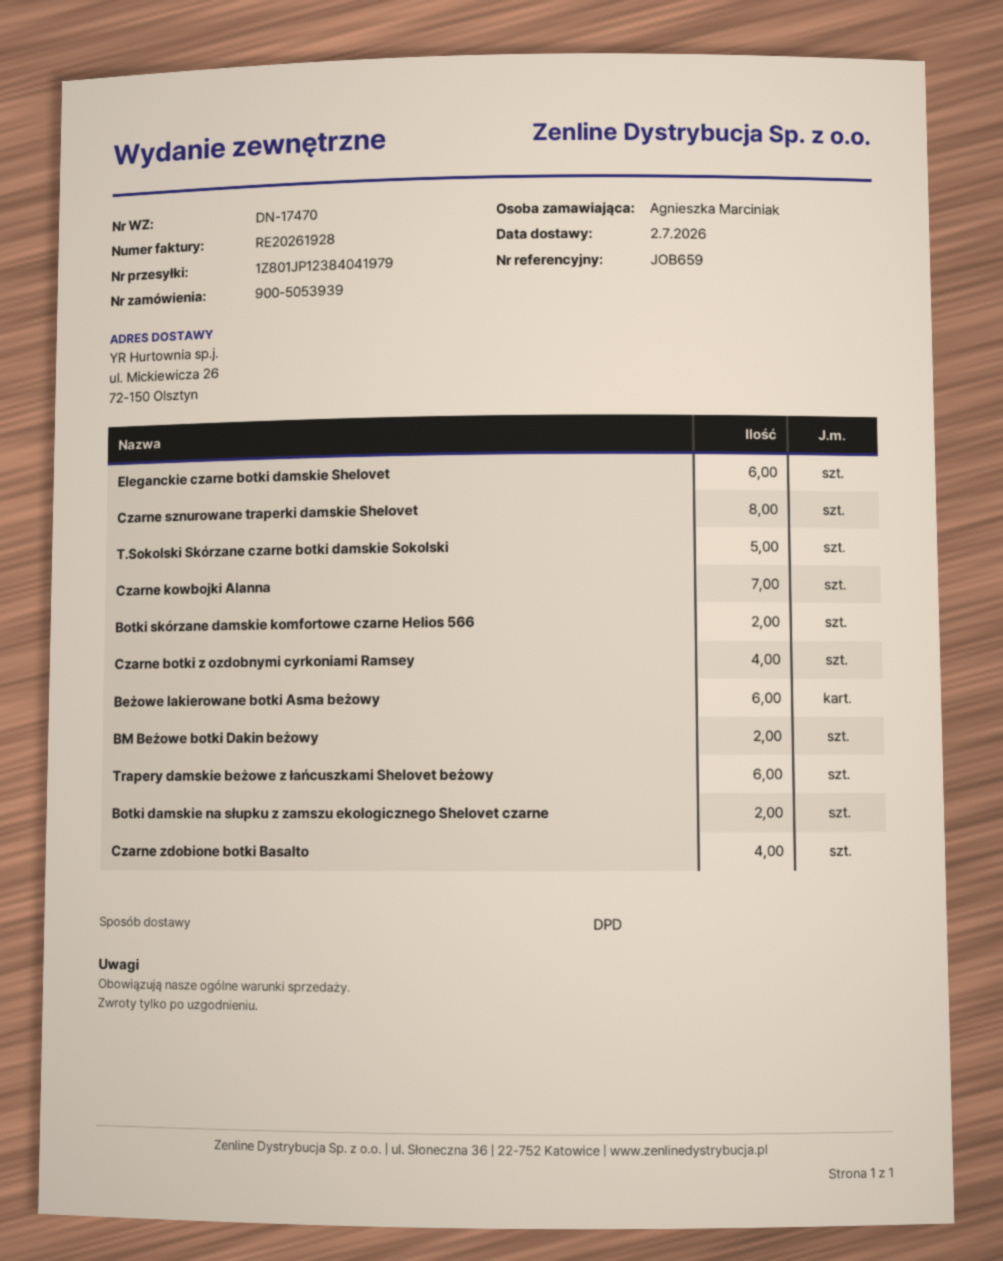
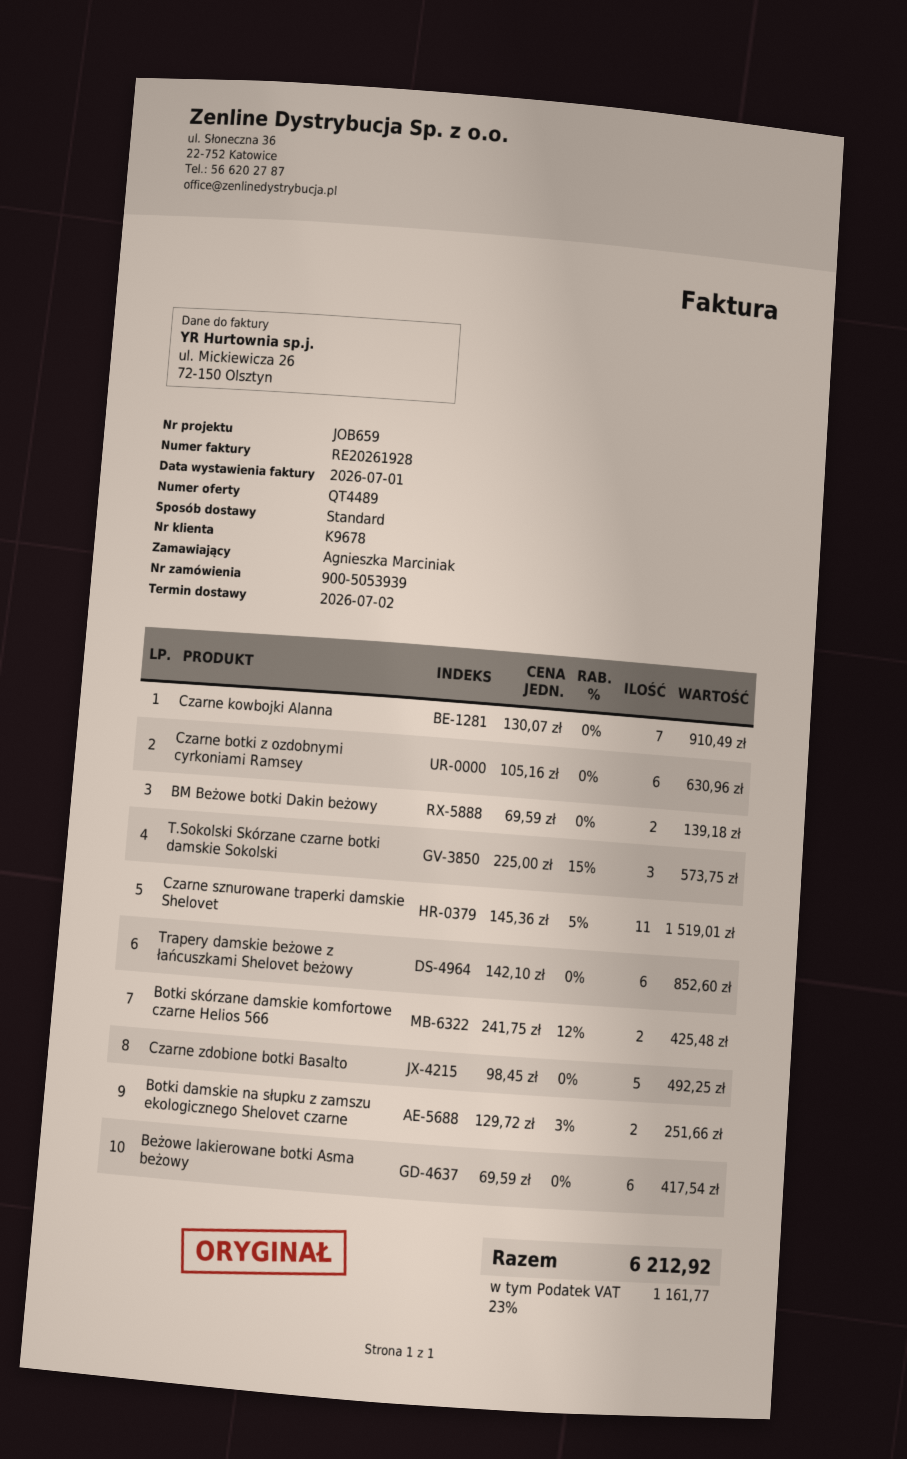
shipping method: DPD -> standard
Eleganckie czarne botki damskie Shelovet: 6 -> none
Czarne sznurowane traperki damskie Shelovet: 8 -> 11
T.Sokolski Skórzane czarne botki damskie Sokolski: 5 -> 3
Czarne botki z ozdobnymi cyrkoniami Ramsey: 4 -> 6
Czarne zdobione botki Basalto: 4 -> 5

